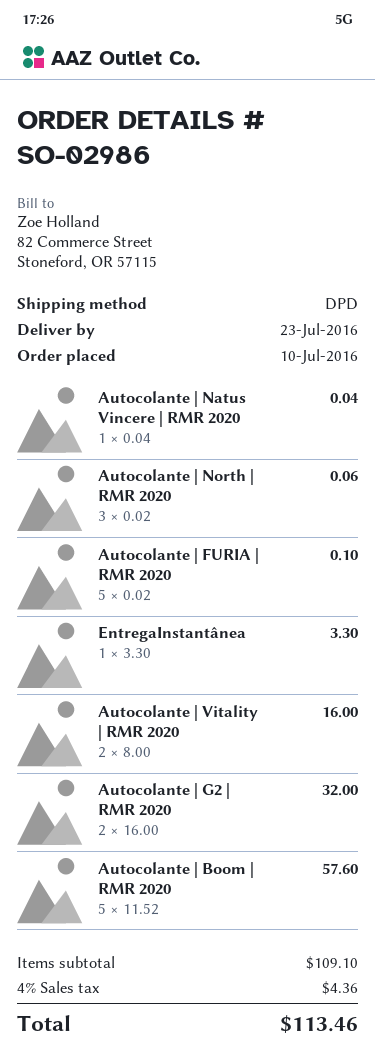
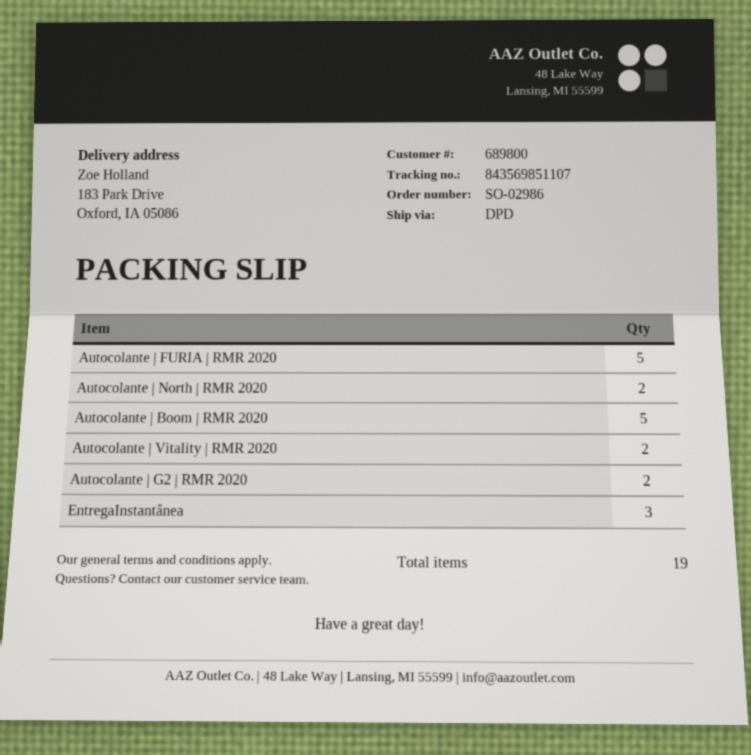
Autocolante | Natus Vincere | RMR 2020: 1 -> none
Autocolante | North | RMR 2020: 3 -> 2
EntregaInstantânea: 1 -> 3

